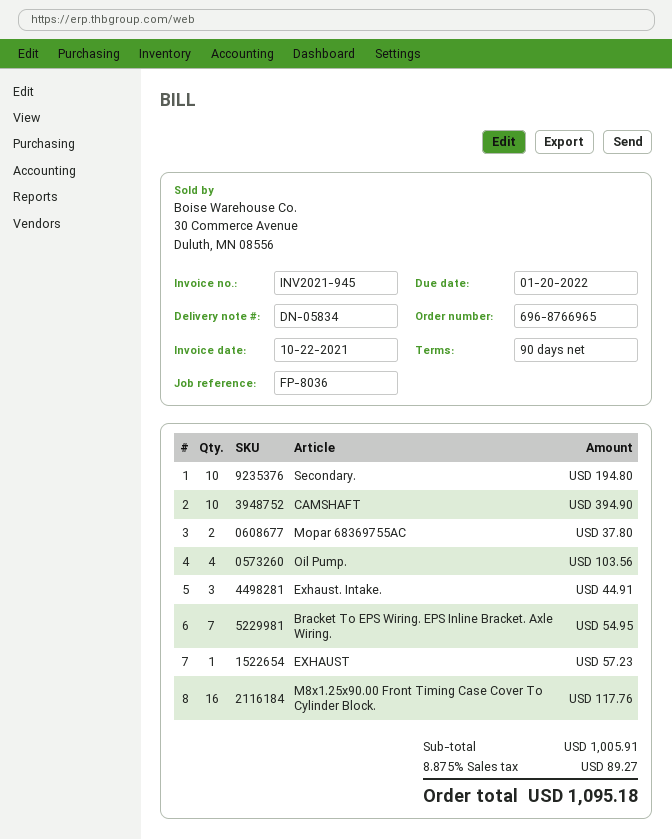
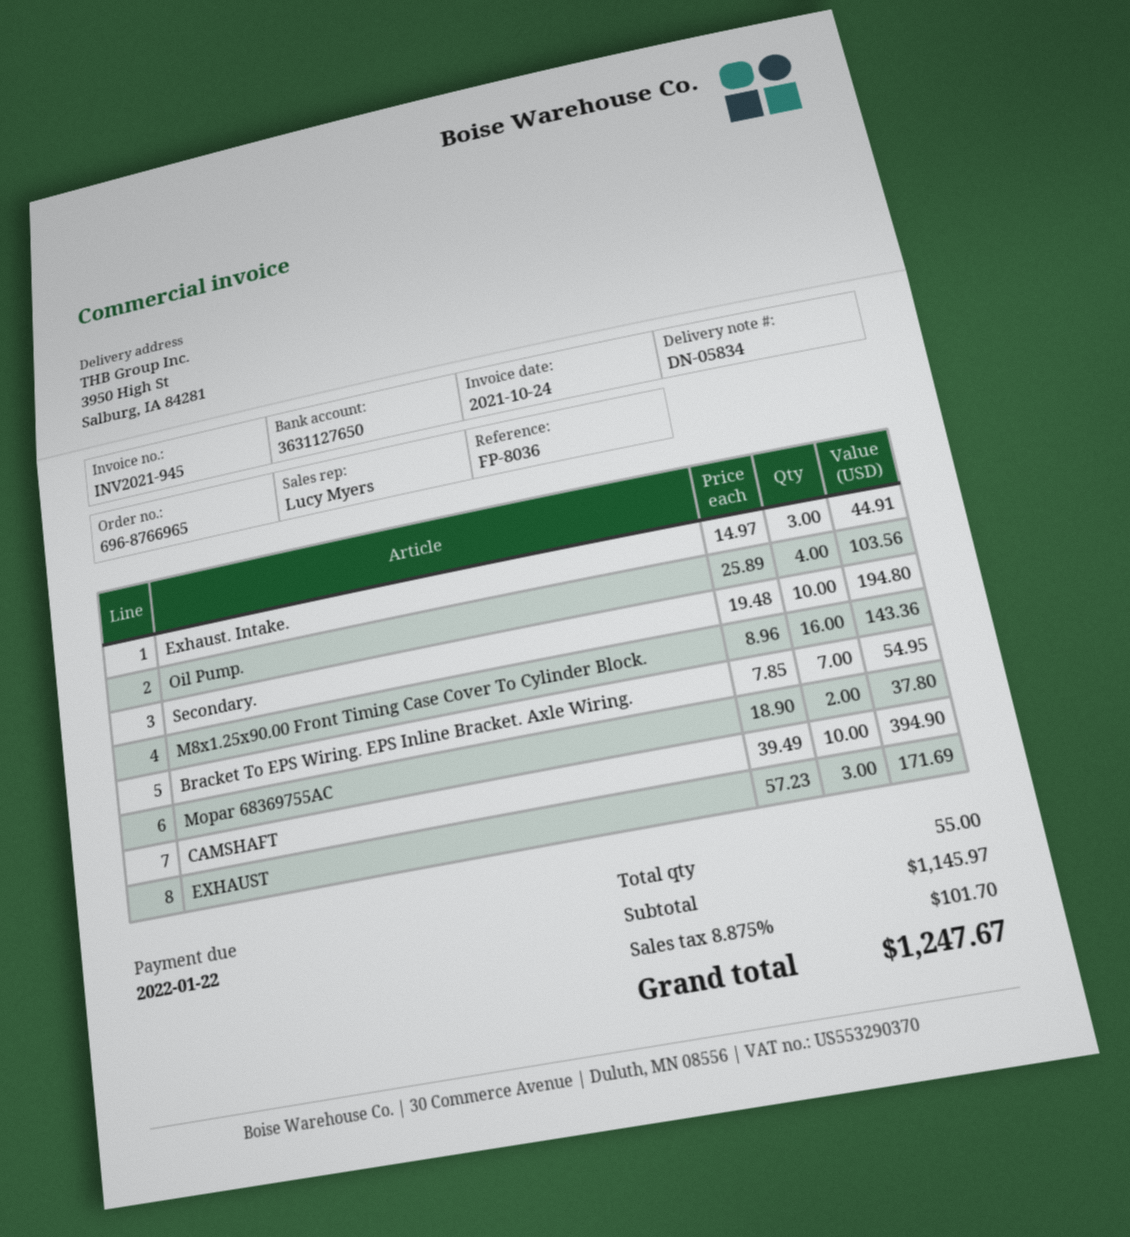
invoice date: 2021-10-22 -> 2021-10-24
due date: 2022-01-20 -> 2022-01-22
EXHAUST: 1 for 57.23 -> 3 for 171.69
M8x1.25x90.00 Front Timing Case Cover To Cylinder Block.: 16 for 117.76 -> 16 for 143.36
subtotal: 1005.91 -> 1145.97
tax: 8.875% = 89.27 -> 8.875% = 101.70
total: 1095.18 -> 1247.67

